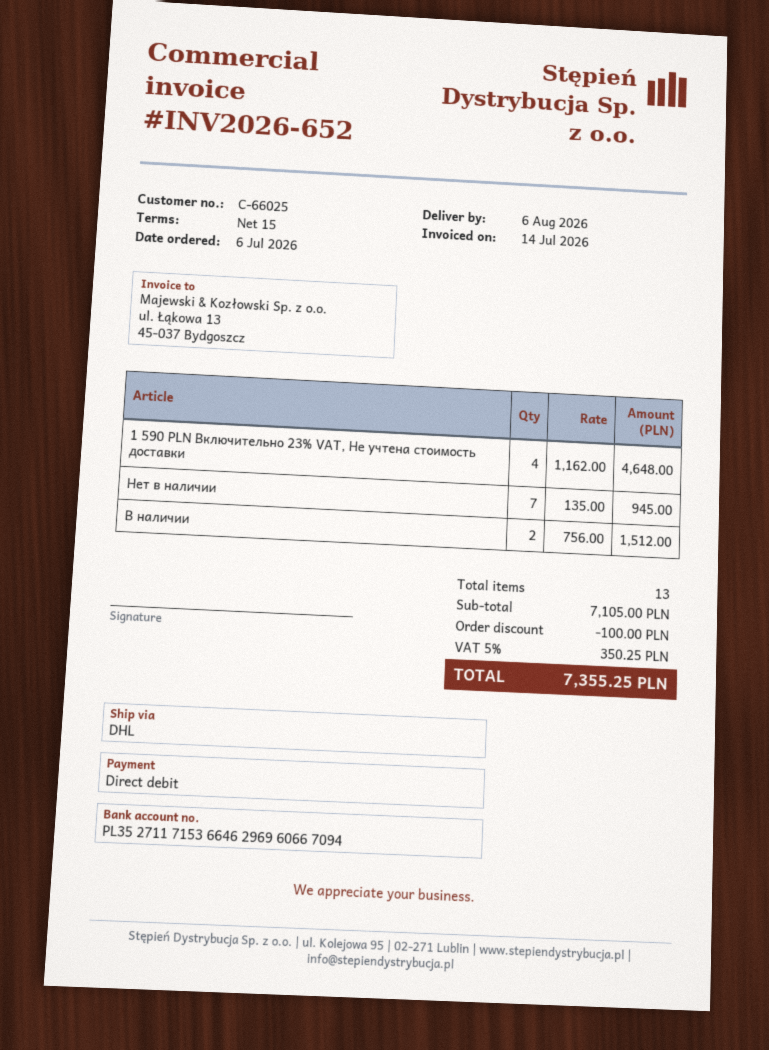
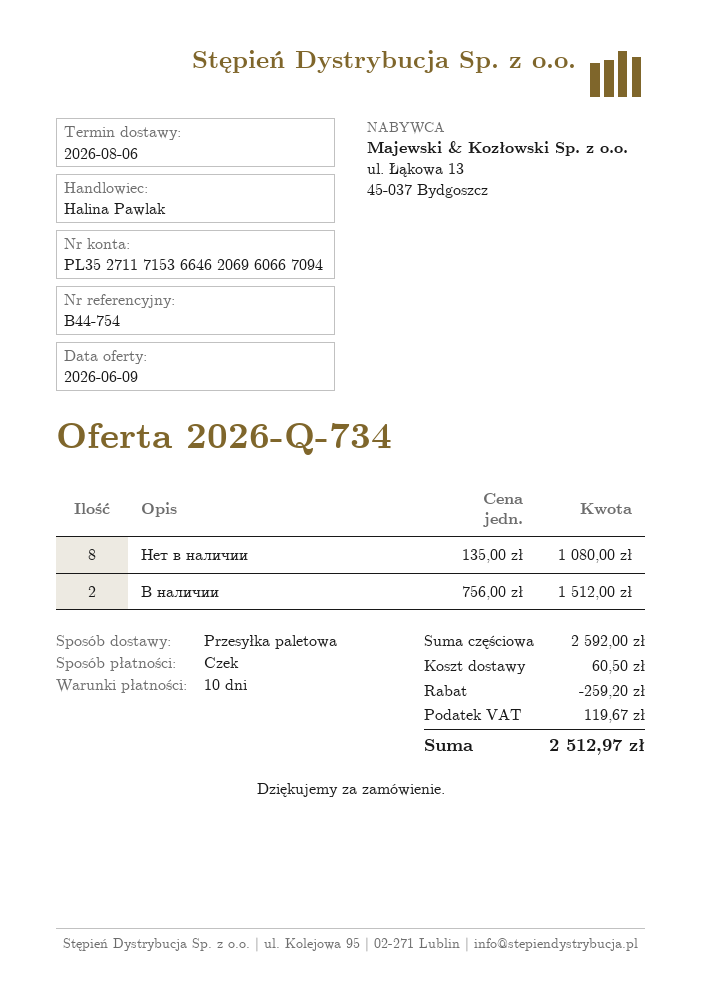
payment terms: 15 days -> 10 days
payment method: direct debit -> cheque
bank account: PL35271171536646296960667094 -> PL35271171536646206960667094
shipping method: DHL -> pallet freight
1 590 PLN Включительно 23% VAT, Не учтена стоимость доставки: 4 x 1162.00 = 4648.00 -> none
Нет в наличии: 7 x 135.00 = 945.00 -> 8 x 135.00 = 1080.00
subtotal: 7105.00 -> 2592.00
discount: 100.00 -> 259.20
shipping: none -> 60.50
tax: 350.25 -> 119.67
total: 7355.25 -> 2512.97

